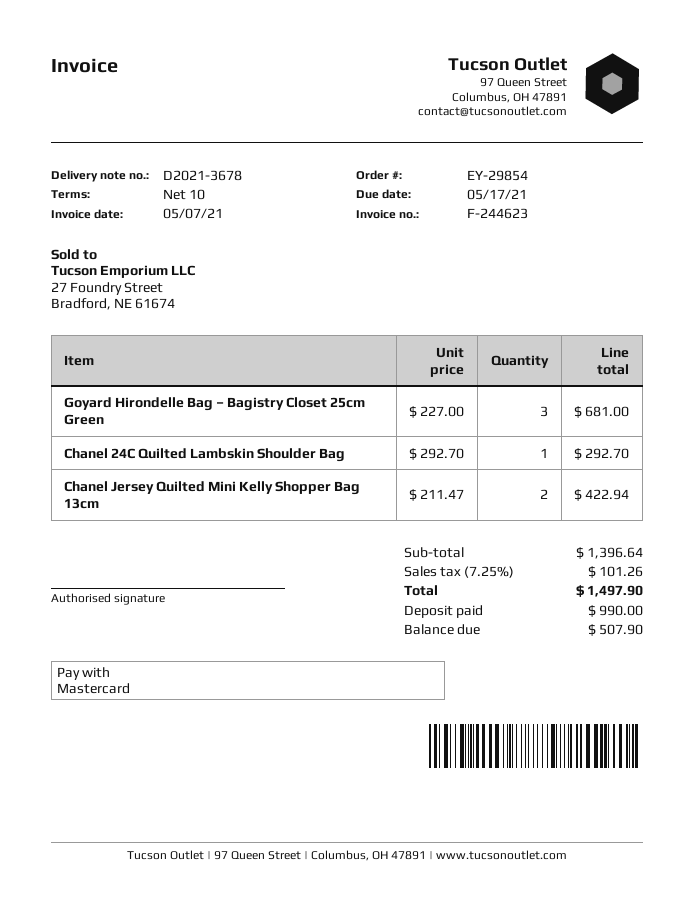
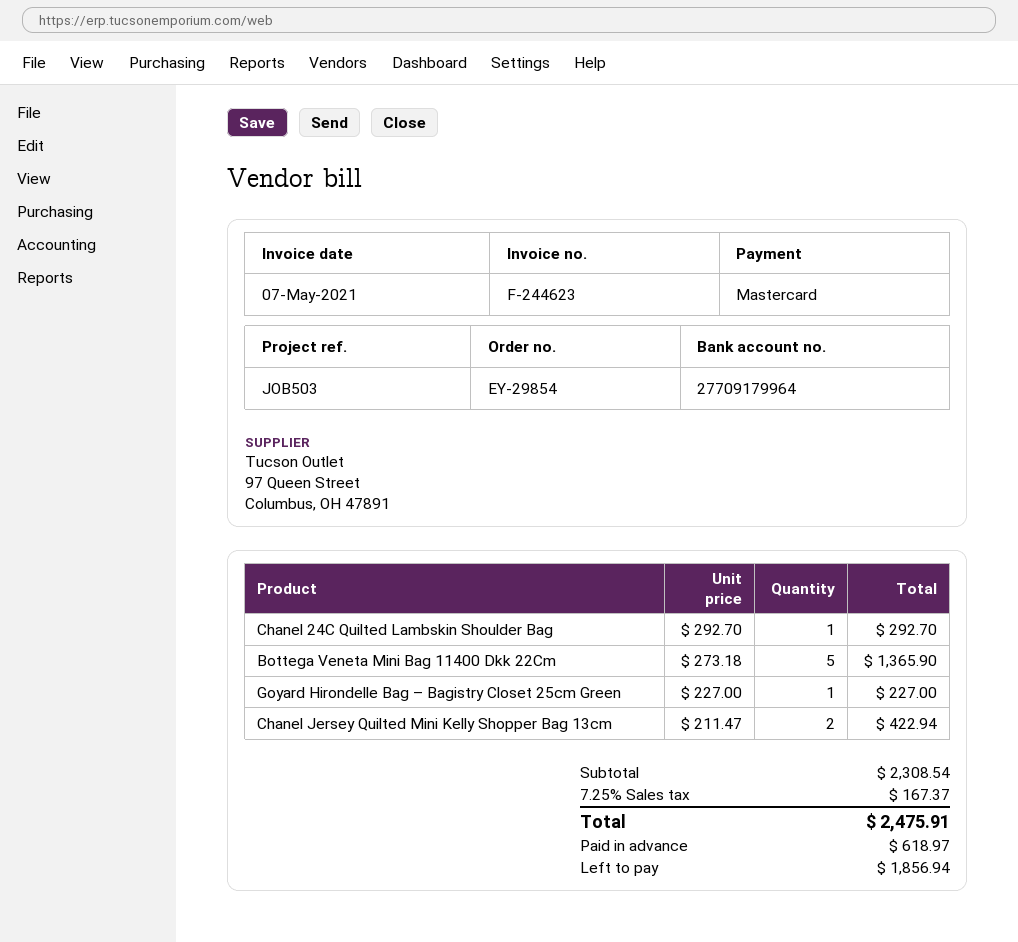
Goyard Hirondelle Bag – Bagistry Closet 25cm Green: 3 x 227.00 = 681.00 -> 1 x 227.00 = 227.00
Bottega Veneta Mini Bag 11400 Dkk 22Cm: none -> 5 x 273.18 = 1365.90
subtotal: 1396.64 -> 2308.54
tax: 7.25% = 101.26 -> 7.25% = 167.37
total: 1497.90 -> 2475.91
deposit: 990.00 -> 618.97
balance: 507.90 -> 1856.94

